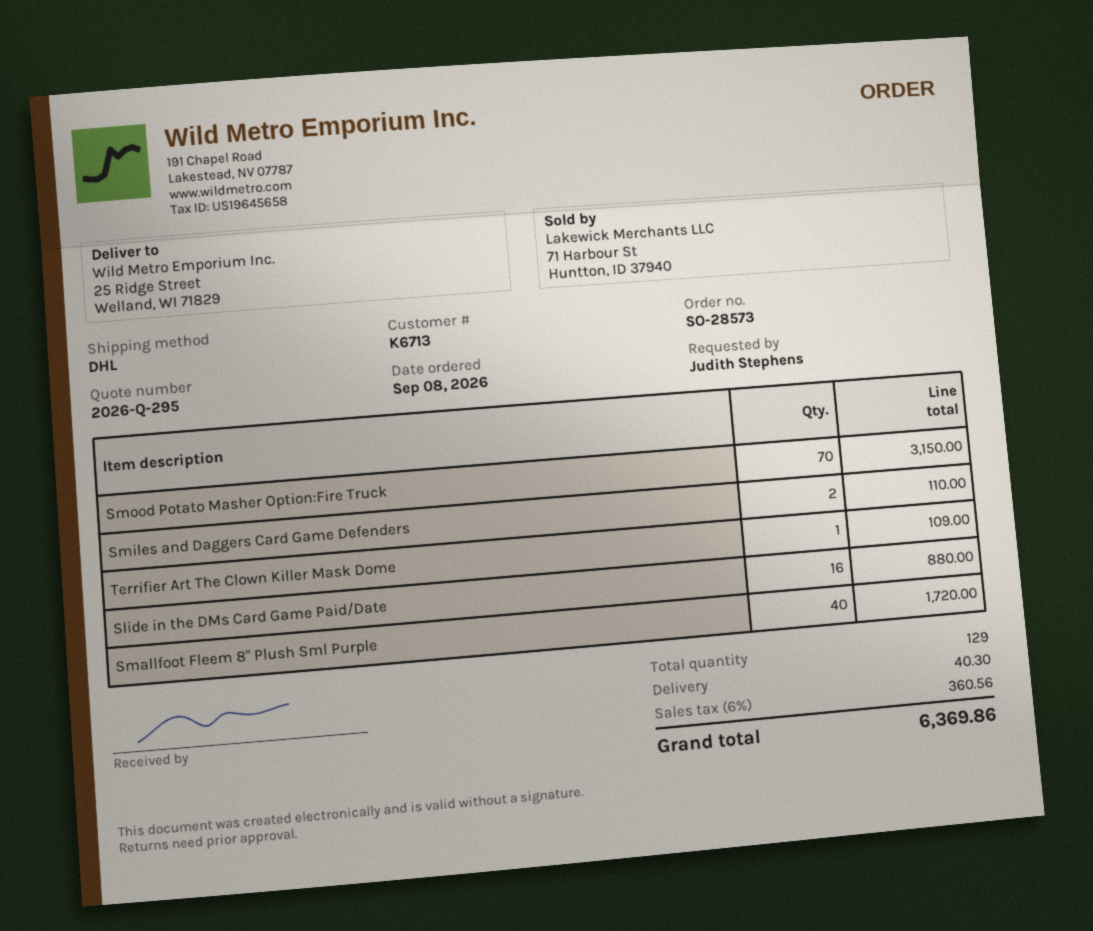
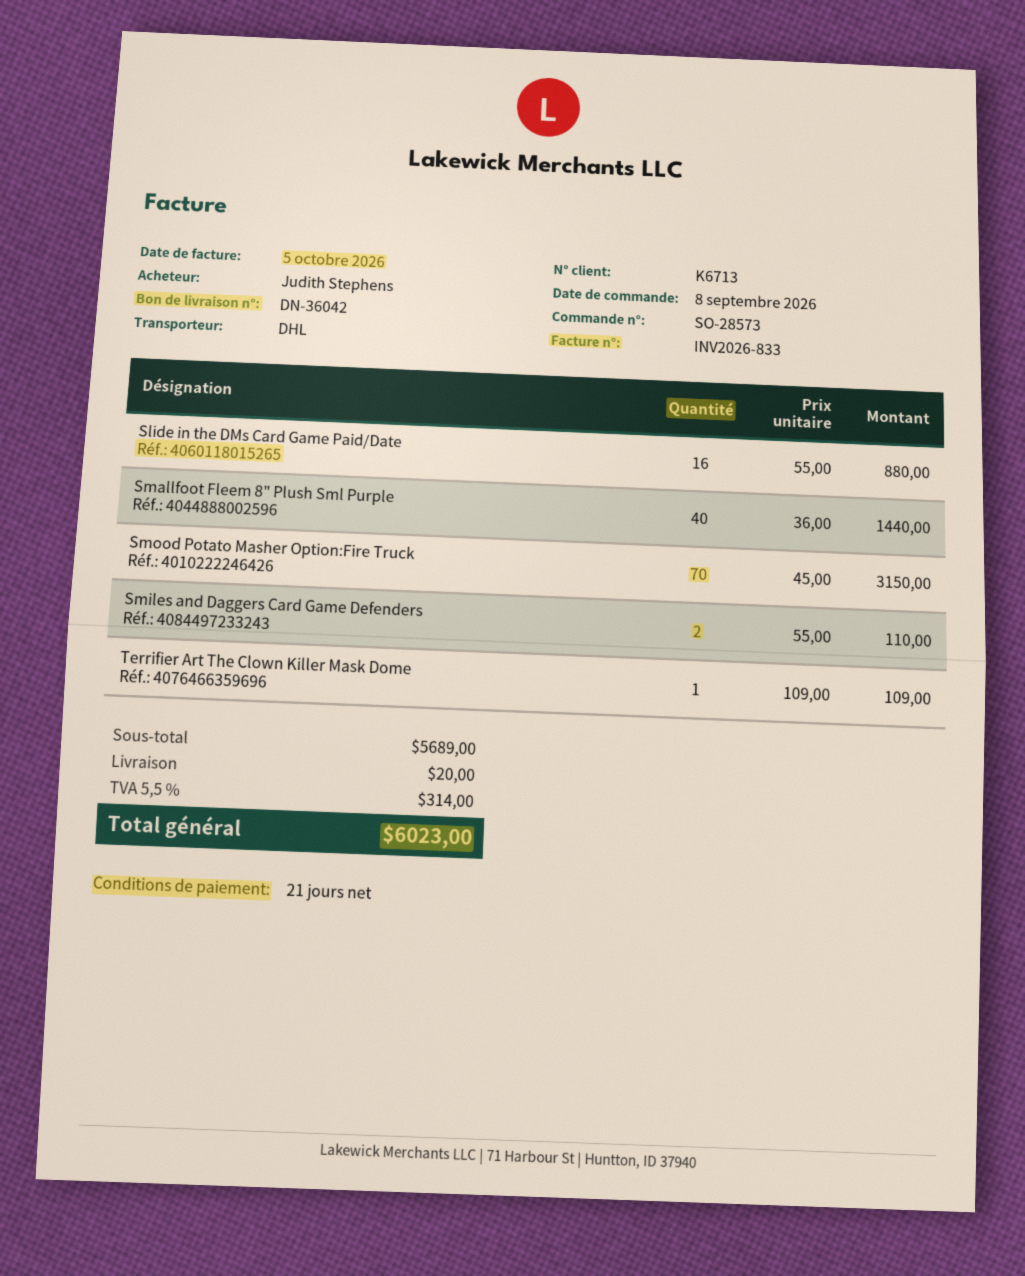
Smallfoot Fleem 8" Plush Sml Purple: 40 for 1720.00 -> 40 for 1440.00
shipping: 40.30 -> 20.00
tax: 6% = 360.56 -> 5.5% = 314.00
total: 6369.86 -> 6023.00

